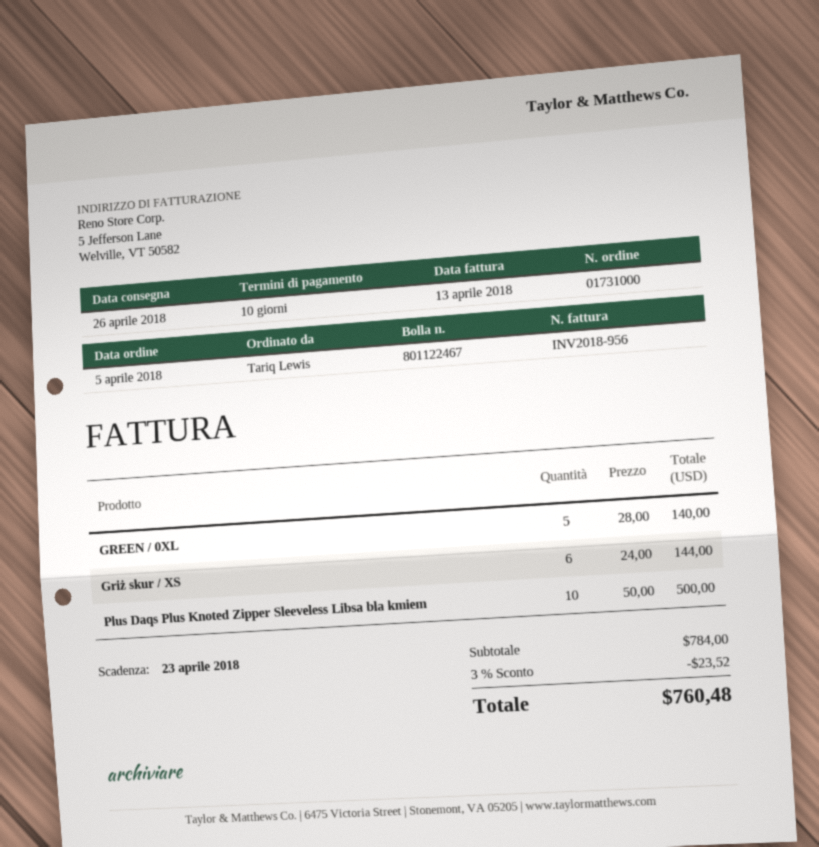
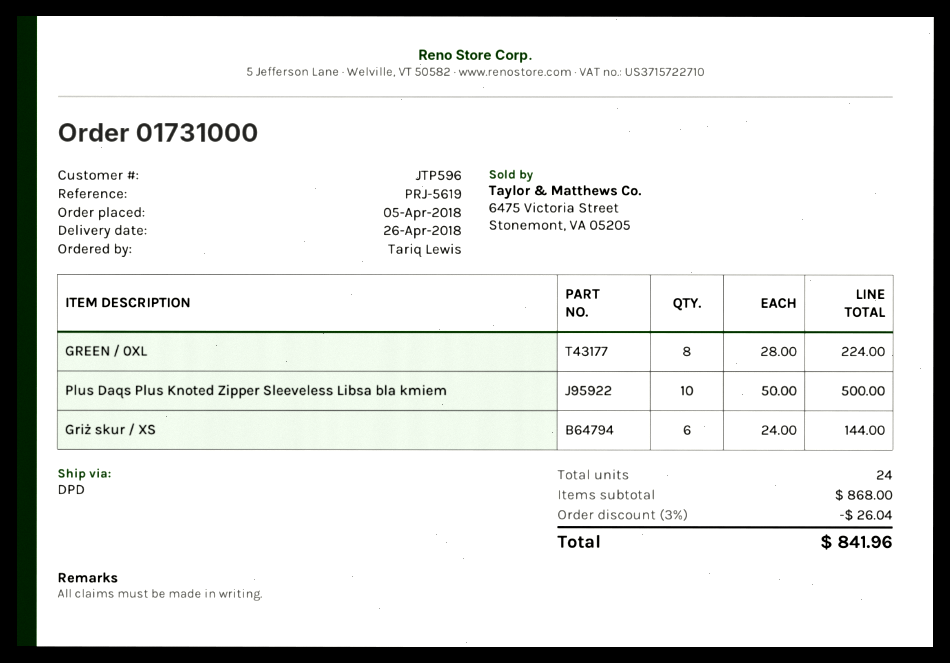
GREEN / 0XL: 5 x 28.00 = 140.00 -> 8 x 28.00 = 224.00
subtotal: 784.00 -> 868.00
discount: 3% = 23.52 -> 3% = 26.04
total: 760.48 -> 841.96

